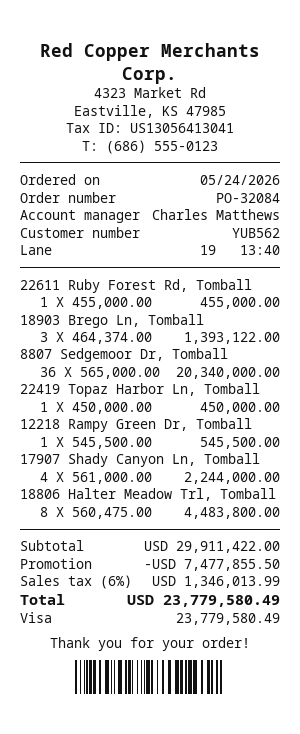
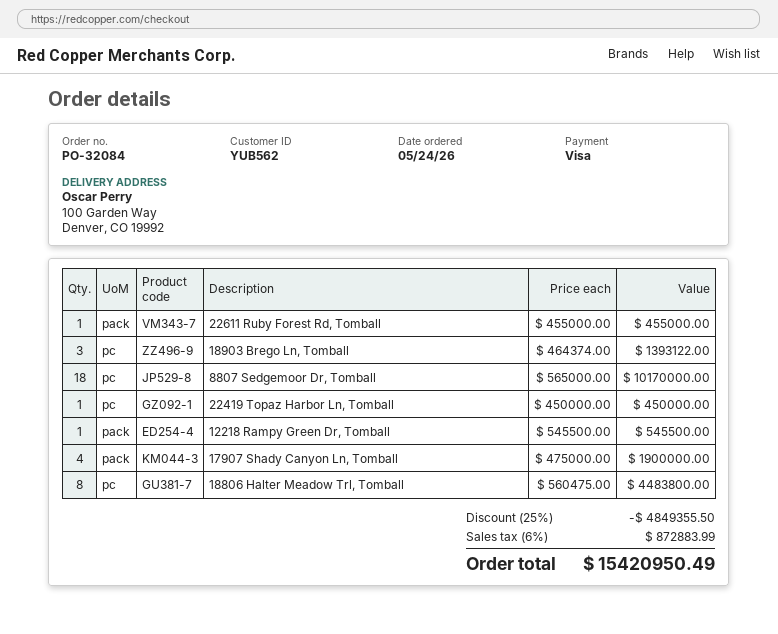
8807 Sedgemoor Dr, Tomball: 36 x 565000.00 = 20340000.00 -> 18 x 565000.00 = 10170000.00
17907 Shady Canyon Ln, Tomball: 4 x 561000.00 = 2244000.00 -> 4 x 475000.00 = 1900000.00
discount: 7477855.50 -> 4849355.50
tax: 6% = 1346013.99 -> 6% = 872883.99
total: 23779580.49 -> 15420950.49

